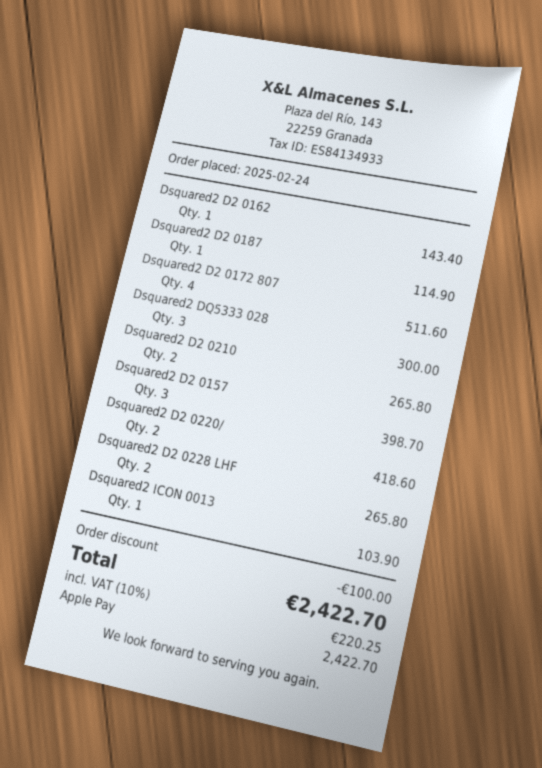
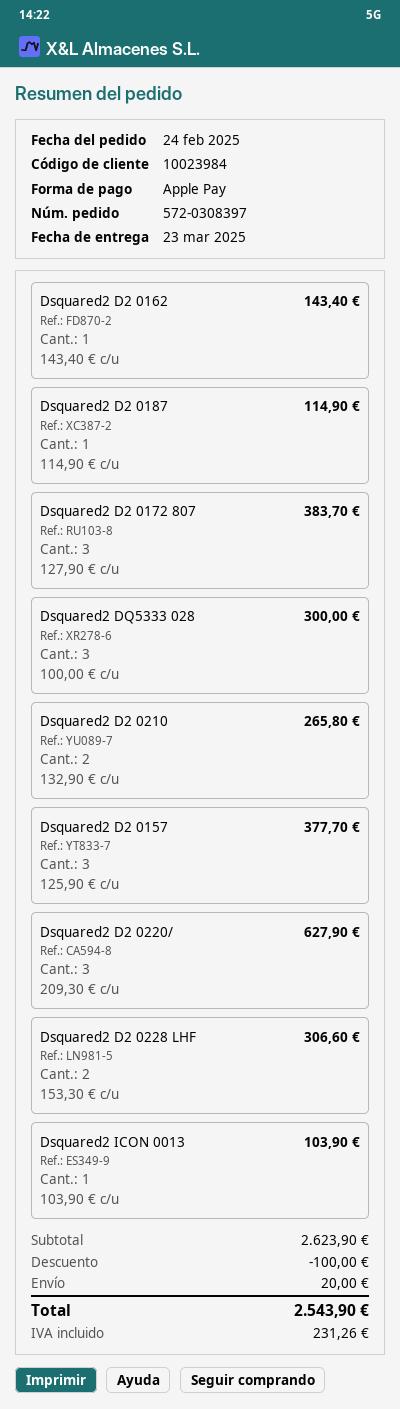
Dsquared2 D2 0172 807: 4 for 511.60 -> 3 for 383.70
Dsquared2 D2 0157: 3 for 398.70 -> 3 for 377.70
Dsquared2 D2 0220/: 2 for 418.60 -> 3 for 627.90
Dsquared2 D2 0228 LHF: 2 for 265.80 -> 2 for 306.60
shipping: none -> 20.00
tax: 220.25 -> 231.26
total: 2422.70 -> 2543.90

